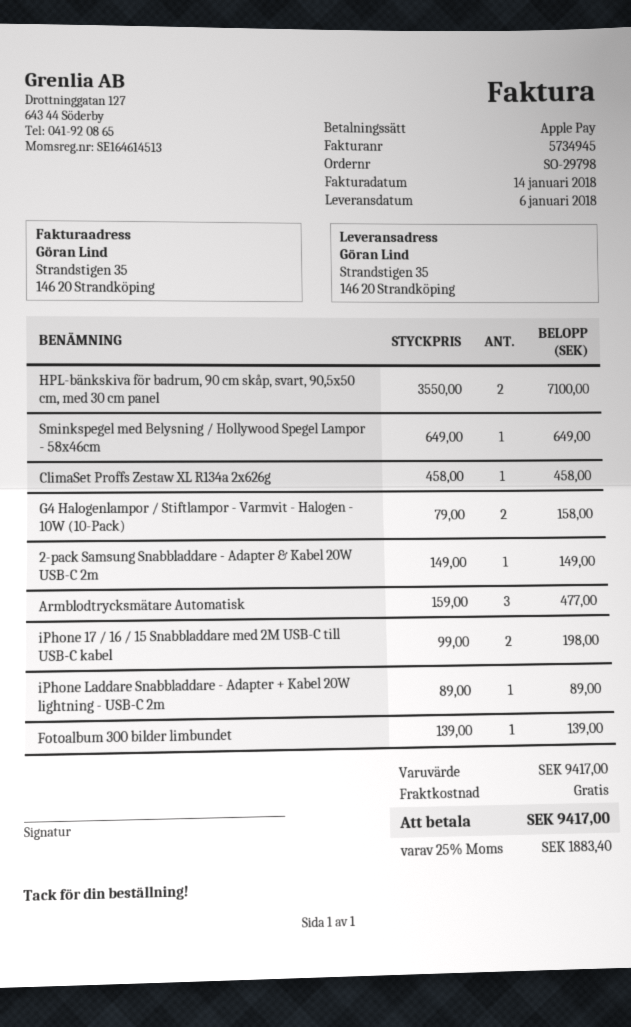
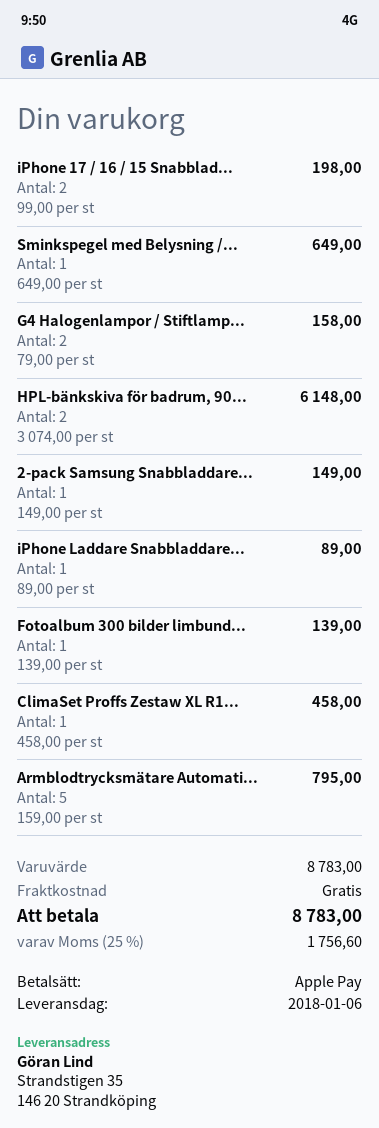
HPL-bänkskiva för badrum, 90 cm skåp, svart, 90,5x50 cm, med 30 cm panel: 2 x 3550.00 = 7100.00 -> 2 x 3074.00 = 6148.00
Armblodtrycksmätare Automatisk: 3 x 159.00 = 477.00 -> 5 x 159.00 = 795.00
subtotal: 9417.00 -> 8783.00
tax: 25% = 1883.40 -> 25% = 1756.60
total: 9417.00 -> 8783.00

